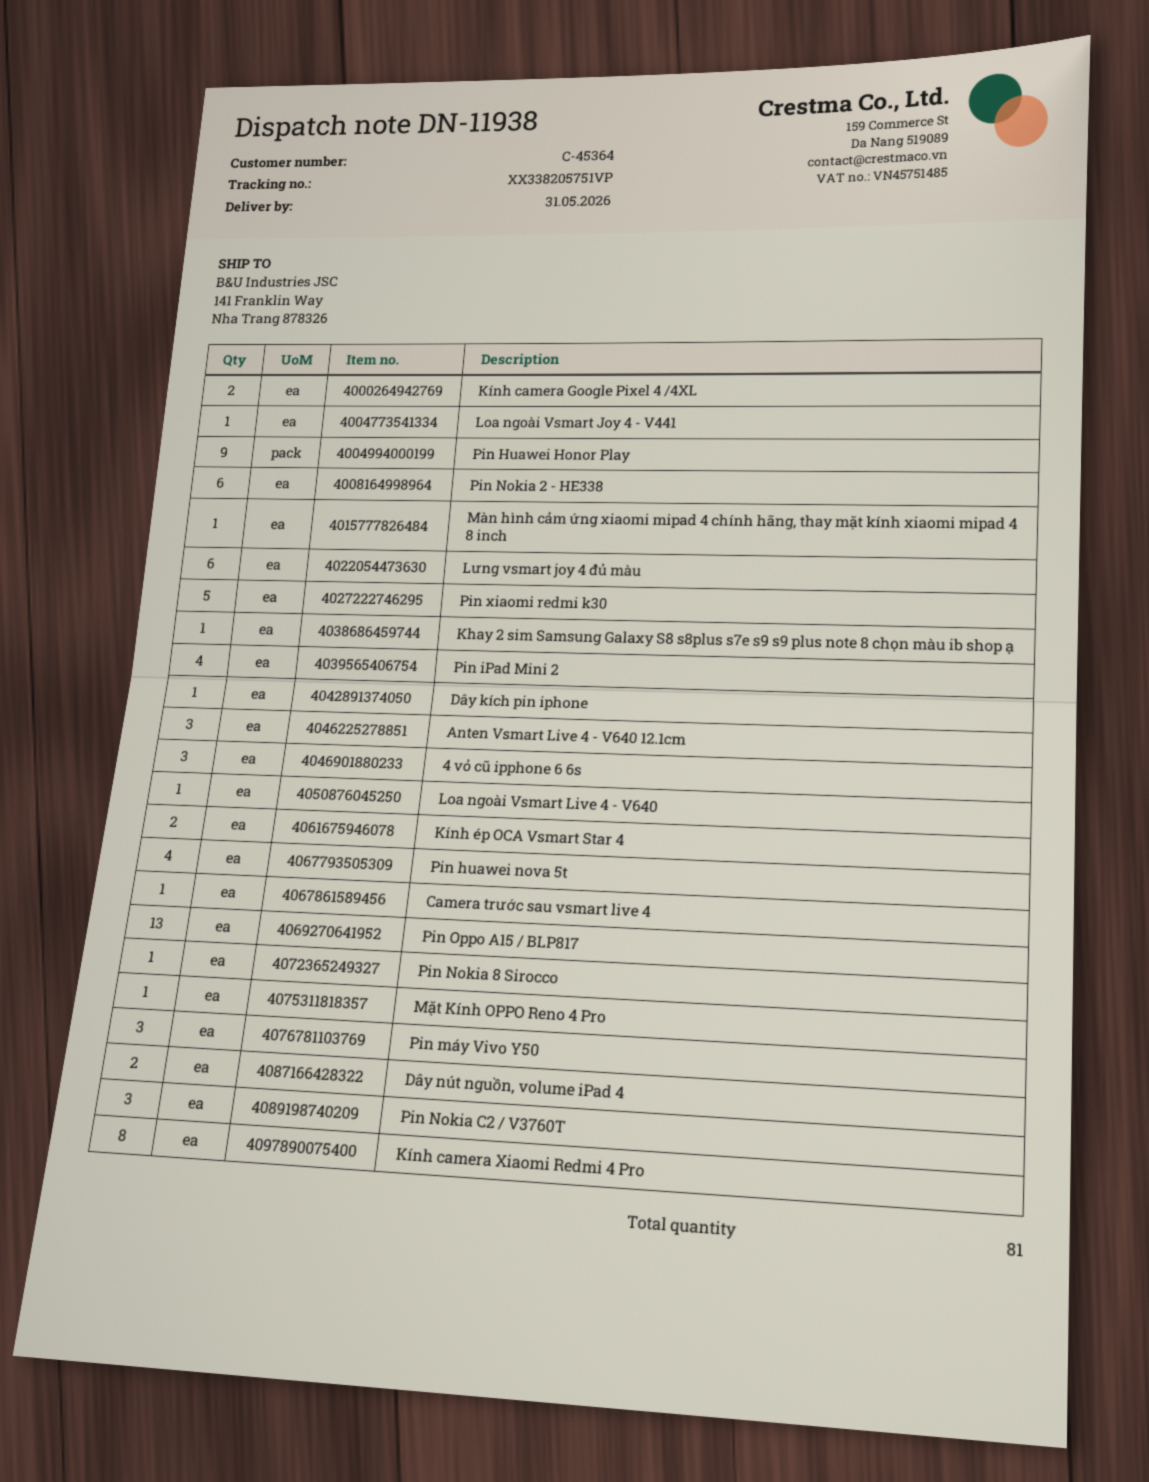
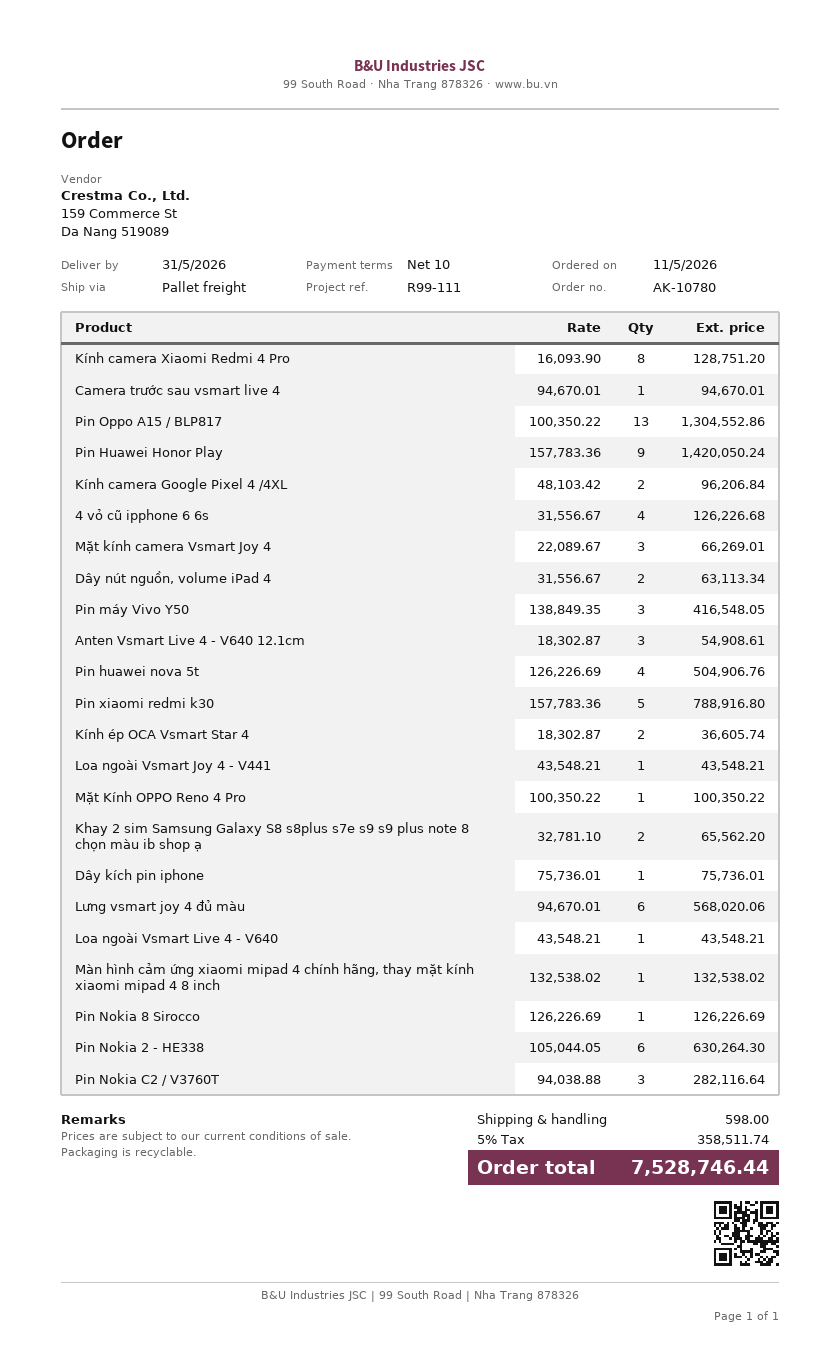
Khay 2 sim Samsung Galaxy S8 s8plus s7e s9 s9 plus note 8 chọn màu ib shop ạ: 1 -> 2
Pin iPad Mini 2: 4 -> none
4 vỏ cũ ipphone 6 6s: 3 -> 4
Mặt kính camera Vsmart Joy 4: none -> 3

